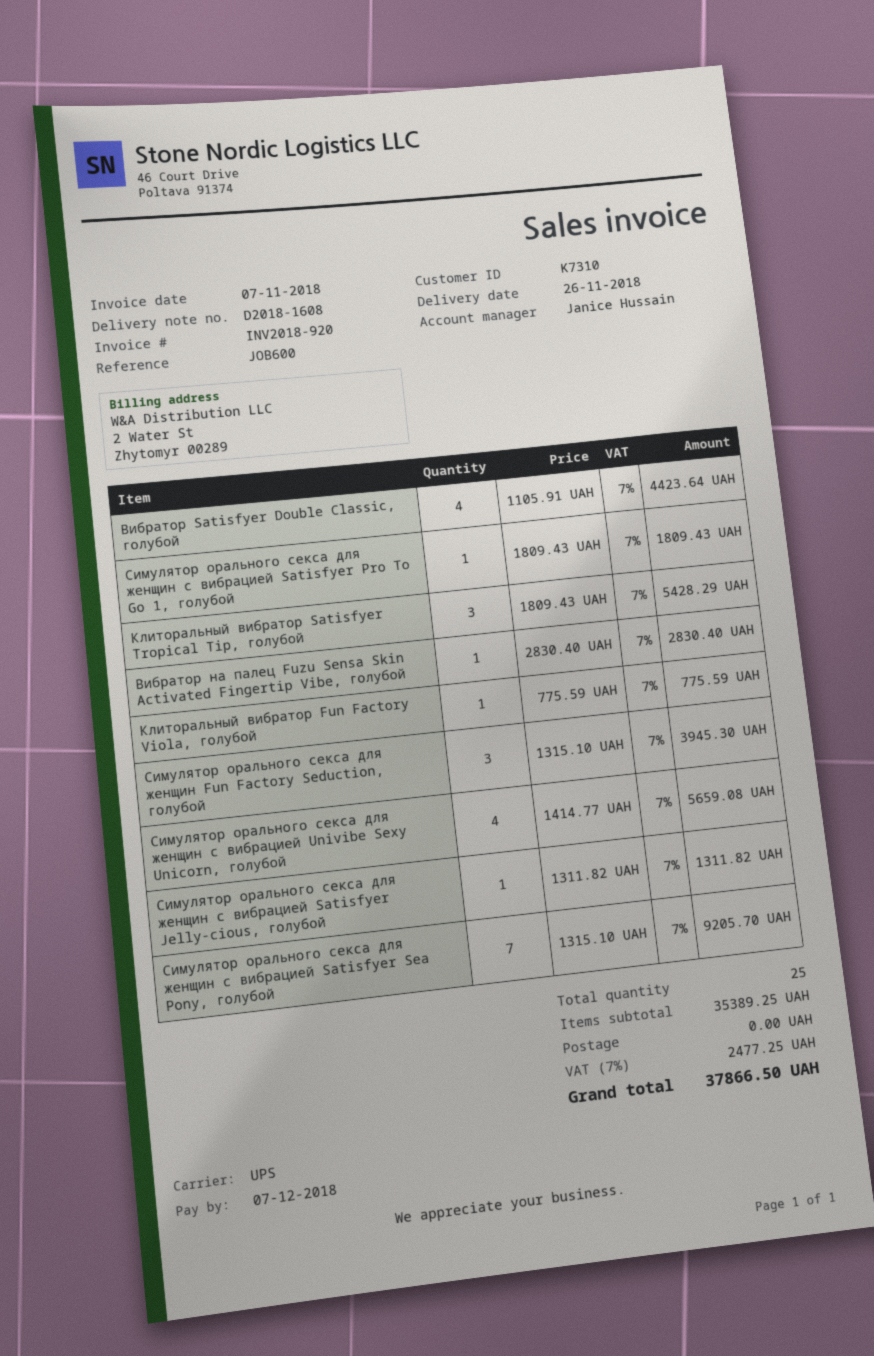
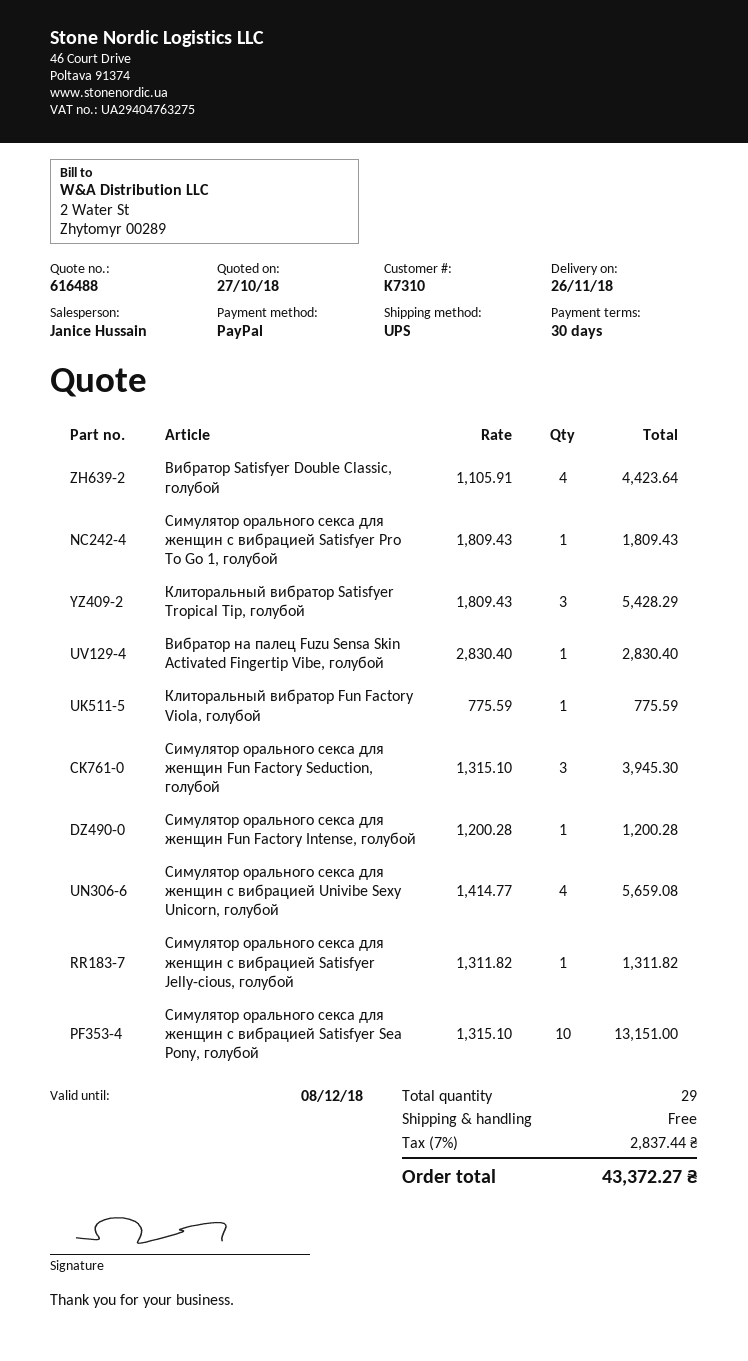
Симулятор орального секса для женщин с вибрацией Satisfyer Sea Pony, голубой: 7 x 1315.10 = 9205.70 -> 10 x 1315.10 = 13151.00
Симулятор орального секса для женщин Fun Factory Intense, голубой: none -> 1 x 1200.28 = 1200.28
total quantity: 25 -> 29
tax: 7% = 2477.25 -> 7% = 2837.44
total: 37866.50 -> 43372.27

